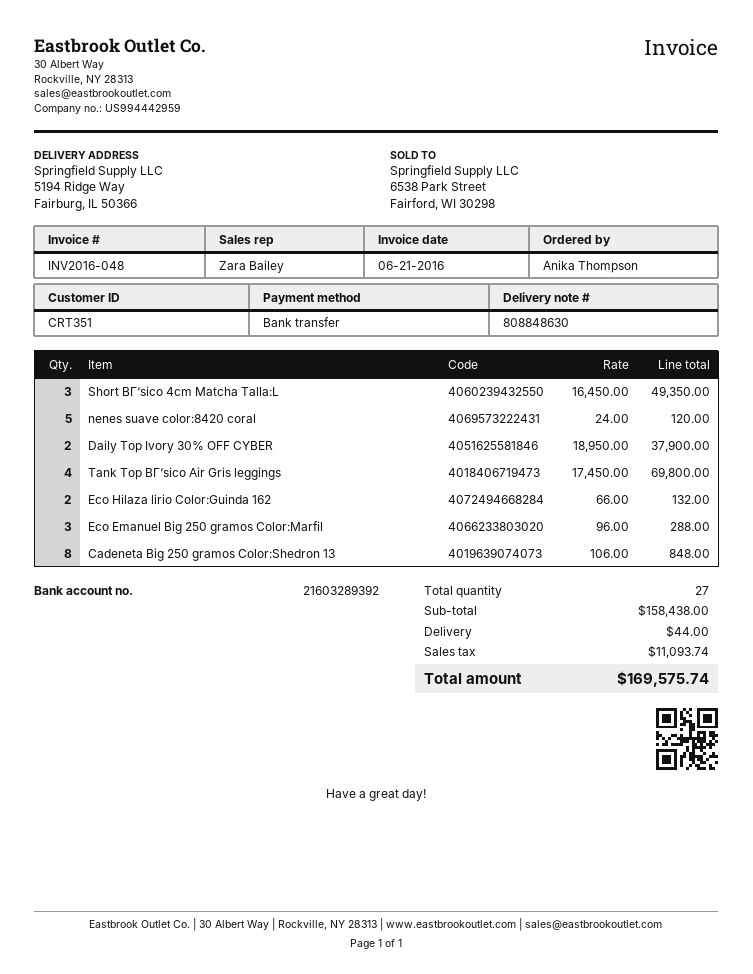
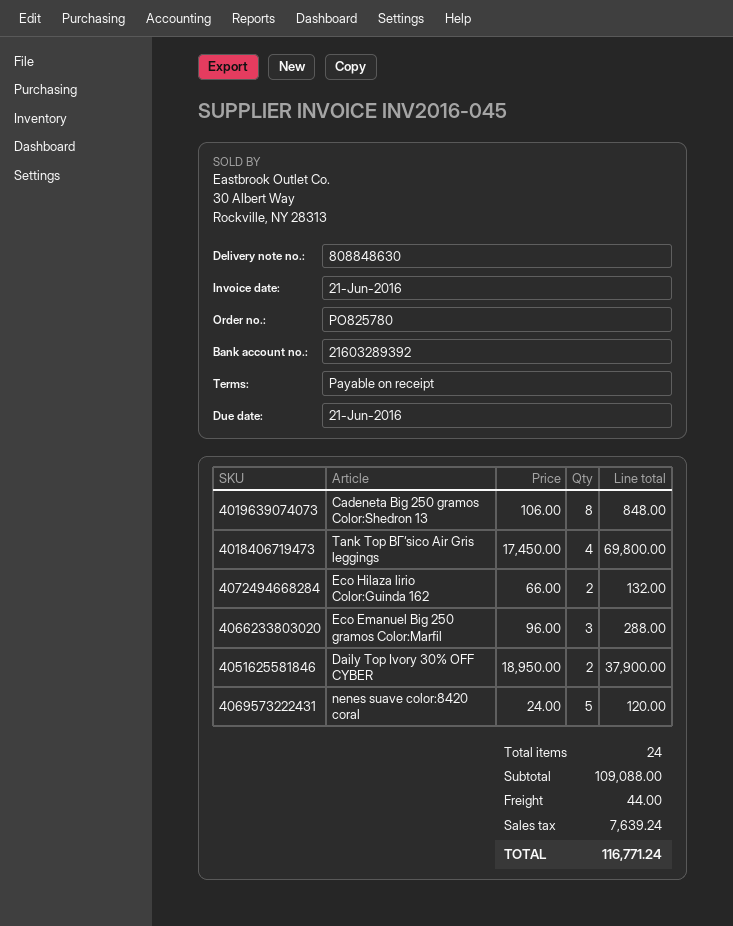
invoice number: INV2016-048 -> INV2016-045
Short BΓ‘sico 4cm Matcha Talla:L: 3 x 16450.00 = 49350.00 -> none
total quantity: 27 -> 24
subtotal: 158438.00 -> 109088.00
tax: 11093.74 -> 7639.24
total: 169575.74 -> 116771.24

